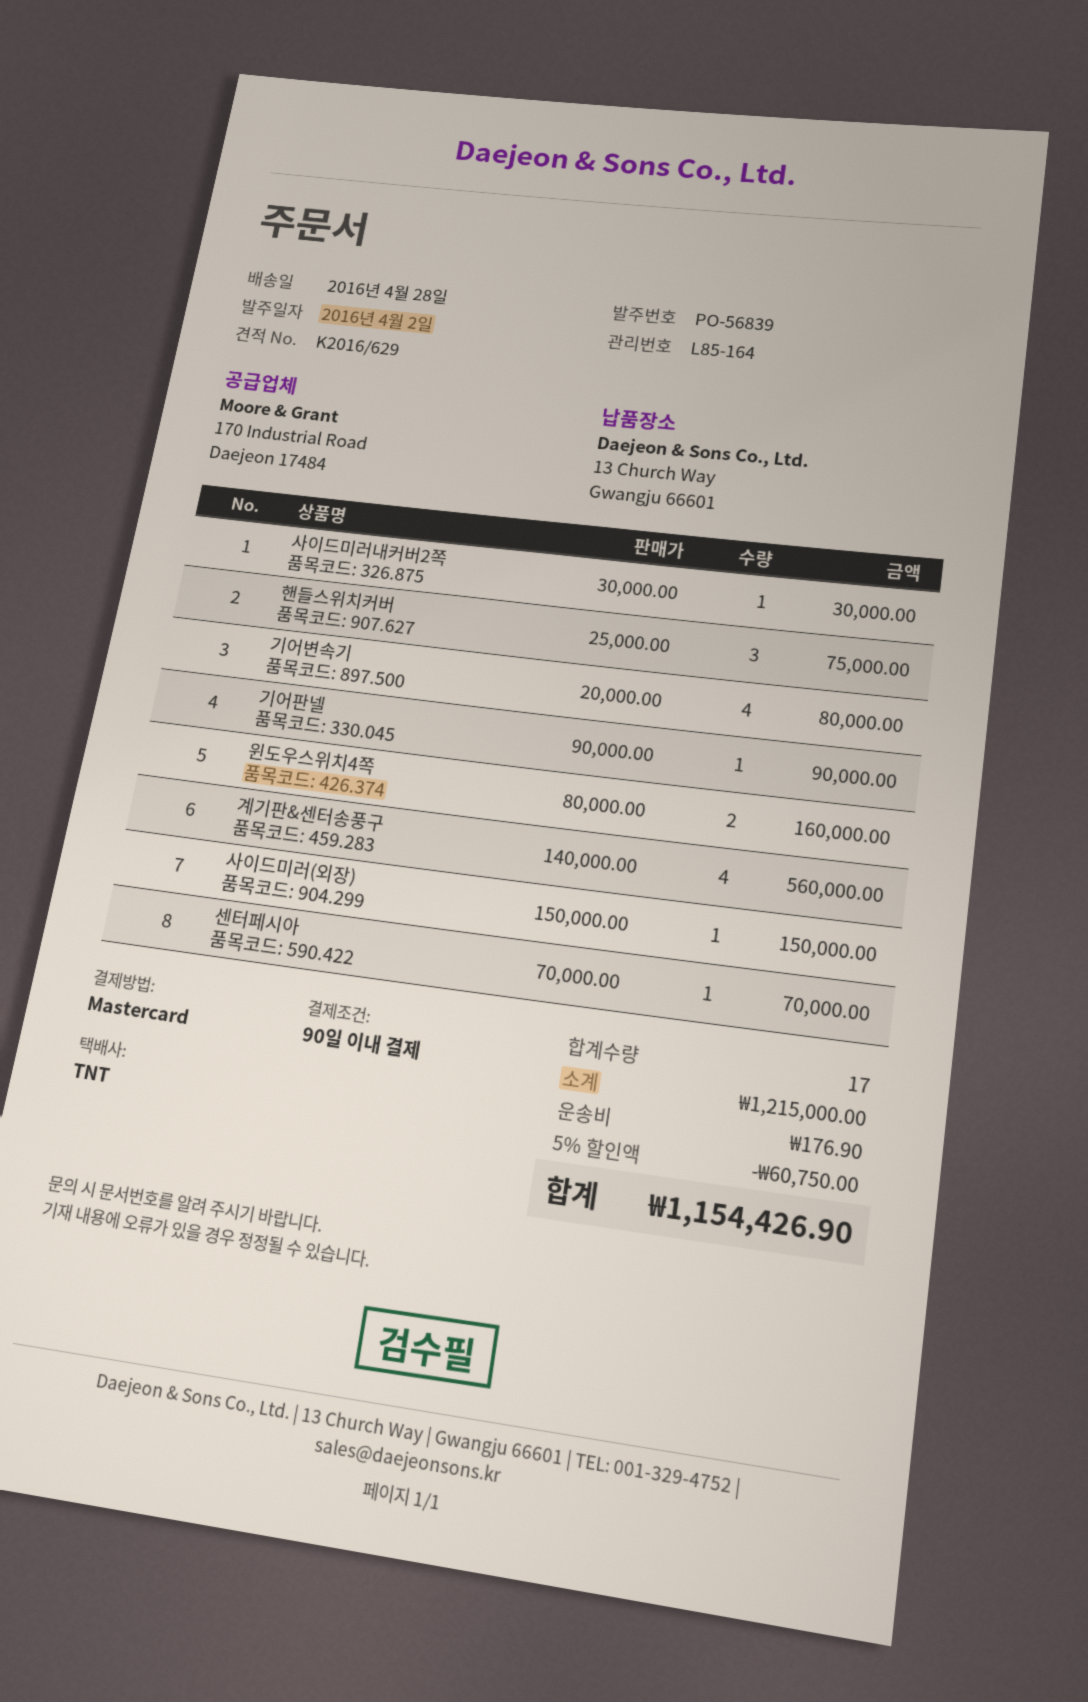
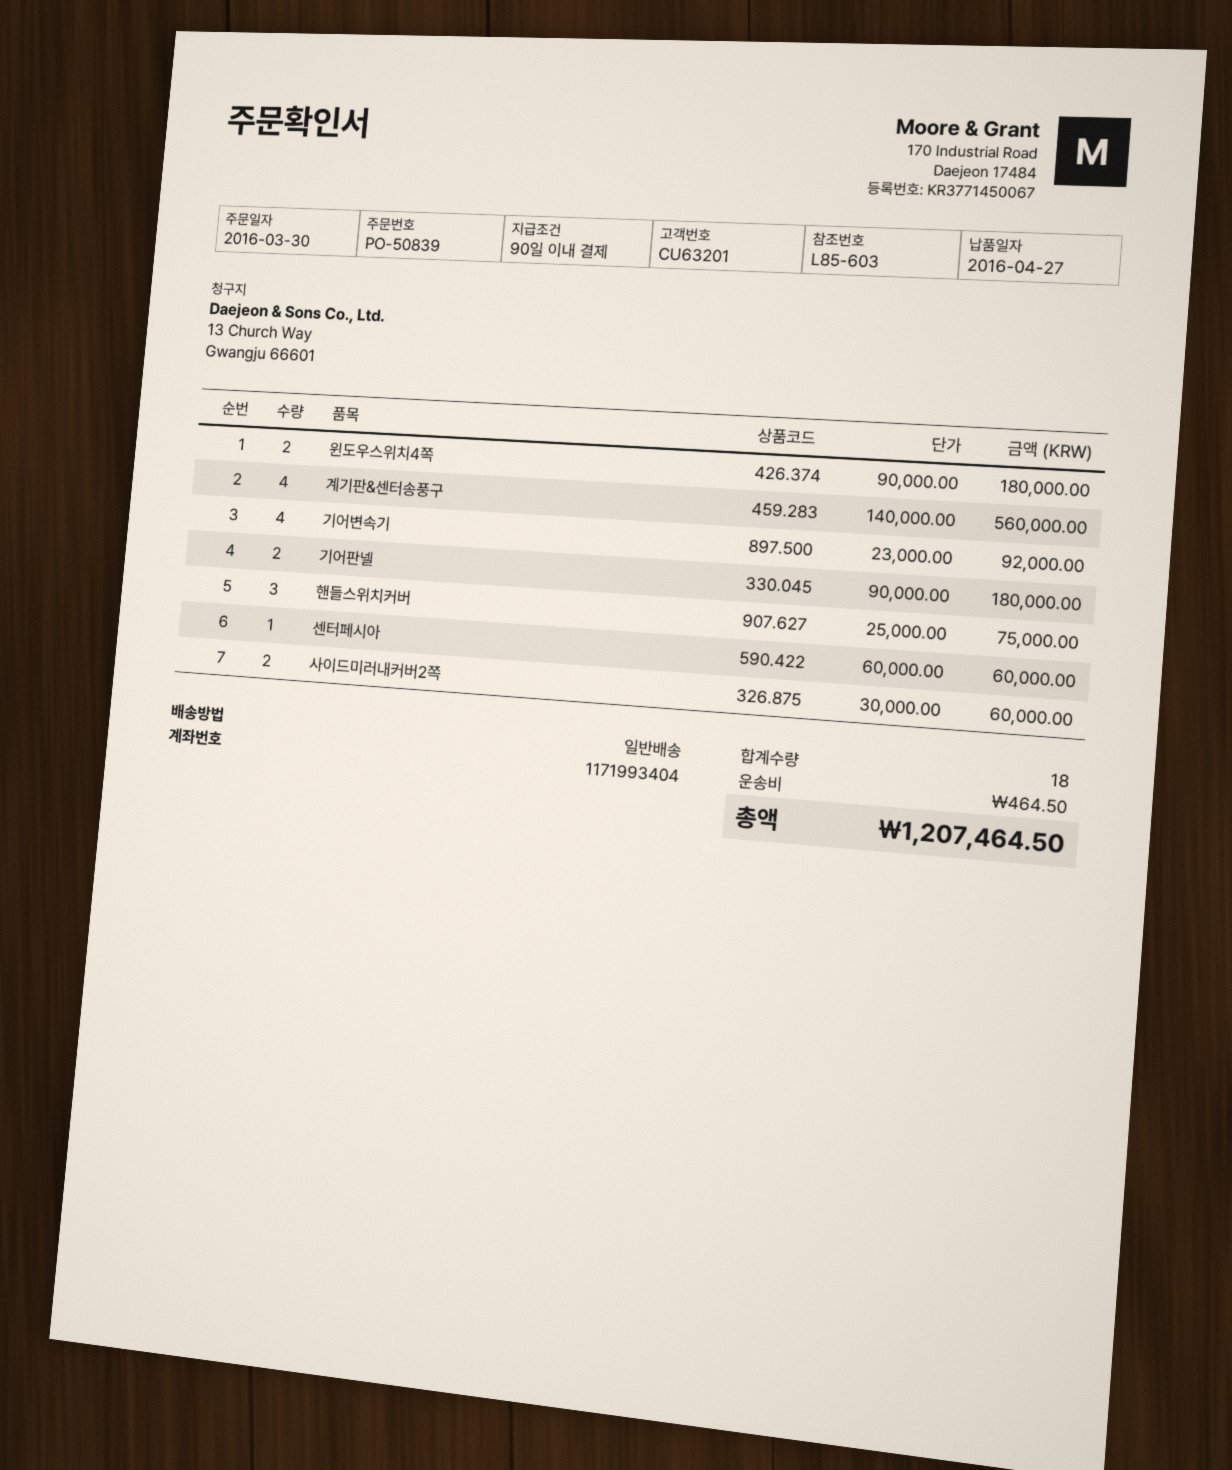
order number: PO-56839 -> PO-50839
order date: 2016-04-02 -> 2016-03-30
delivery date: 2016-04-28 -> 2016-04-27
reference: L85-164 -> L85-603
shipping method: TNT -> standard
사이드미러내커버2쪽: 1 x 30000.00 = 30000.00 -> 2 x 30000.00 = 60000.00
기어변속기: 4 x 20000.00 = 80000.00 -> 4 x 23000.00 = 92000.00
기어판넬: 1 x 90000.00 = 90000.00 -> 2 x 90000.00 = 180000.00
윈도우스위치4쪽: 2 x 80000.00 = 160000.00 -> 2 x 90000.00 = 180000.00
사이드미러(외장): 1 x 150000.00 = 150000.00 -> none
센터페시아: 1 x 70000.00 = 70000.00 -> 1 x 60000.00 = 60000.00
total quantity: 17 -> 18
discount: 5% = 60750.00 -> none
shipping: 176.90 -> 464.50
total: 1154426.90 -> 1207464.50

